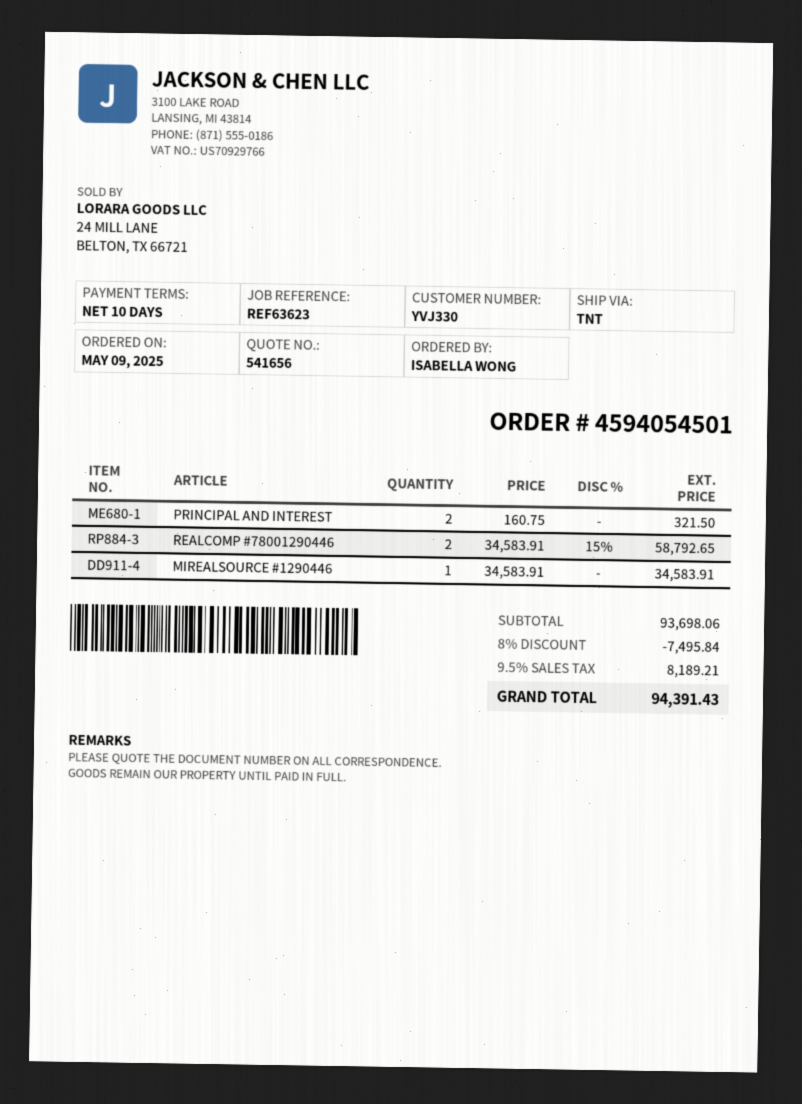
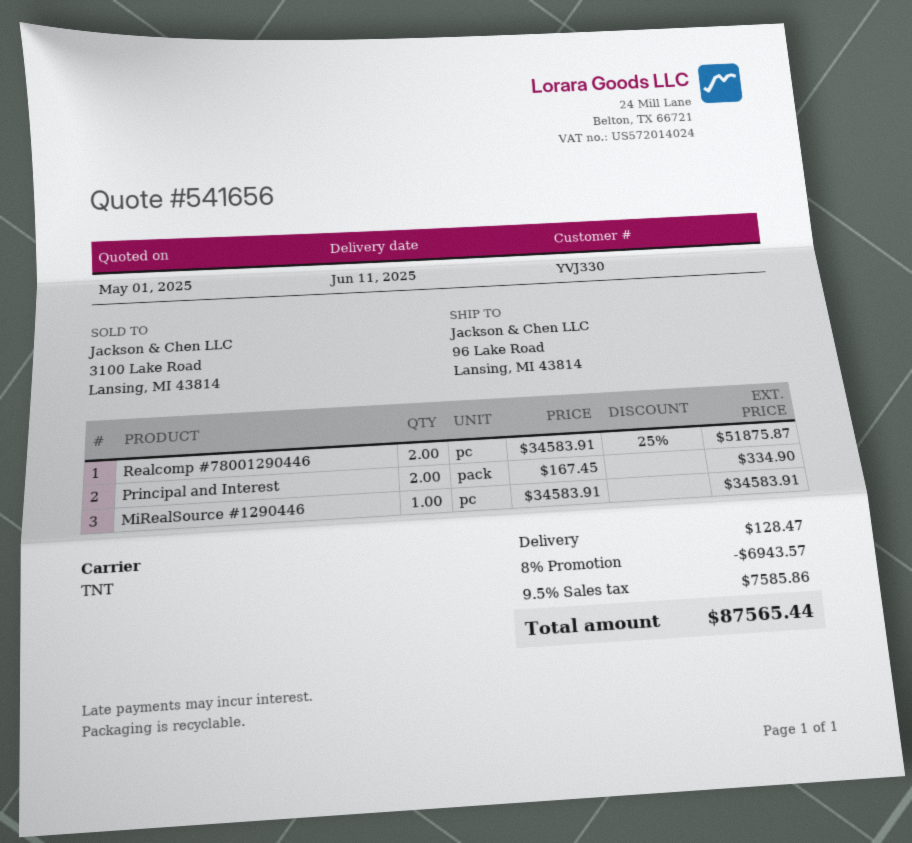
PRINCIPAL AND INTEREST: 2 x 160.75 = 321.50 -> 2 x 167.45 = 334.90
REALCOMP #78001290446: 2 x 34583.91 - 15% = 58792.65 -> 2 x 34583.91 - 25% = 51875.87
discount: 8% = 7495.84 -> 8% = 6943.57
shipping: none -> 128.47
tax: 9.5% = 8189.21 -> 9.5% = 7585.86
total: 94391.43 -> 87565.44

